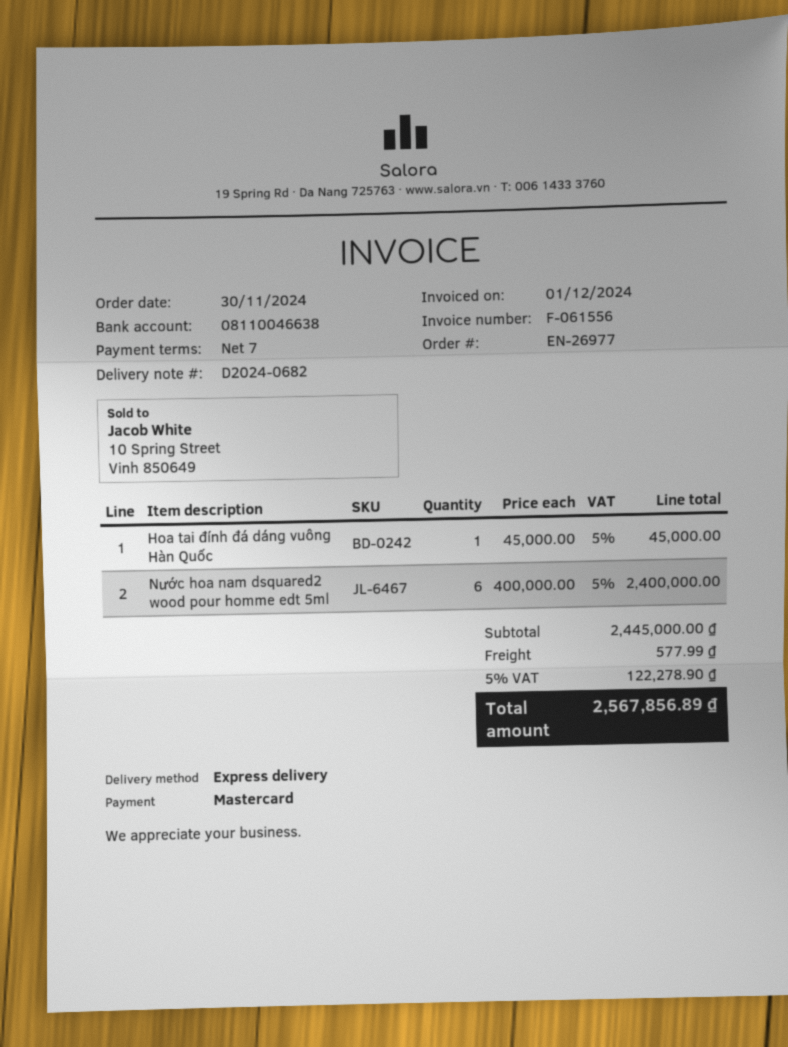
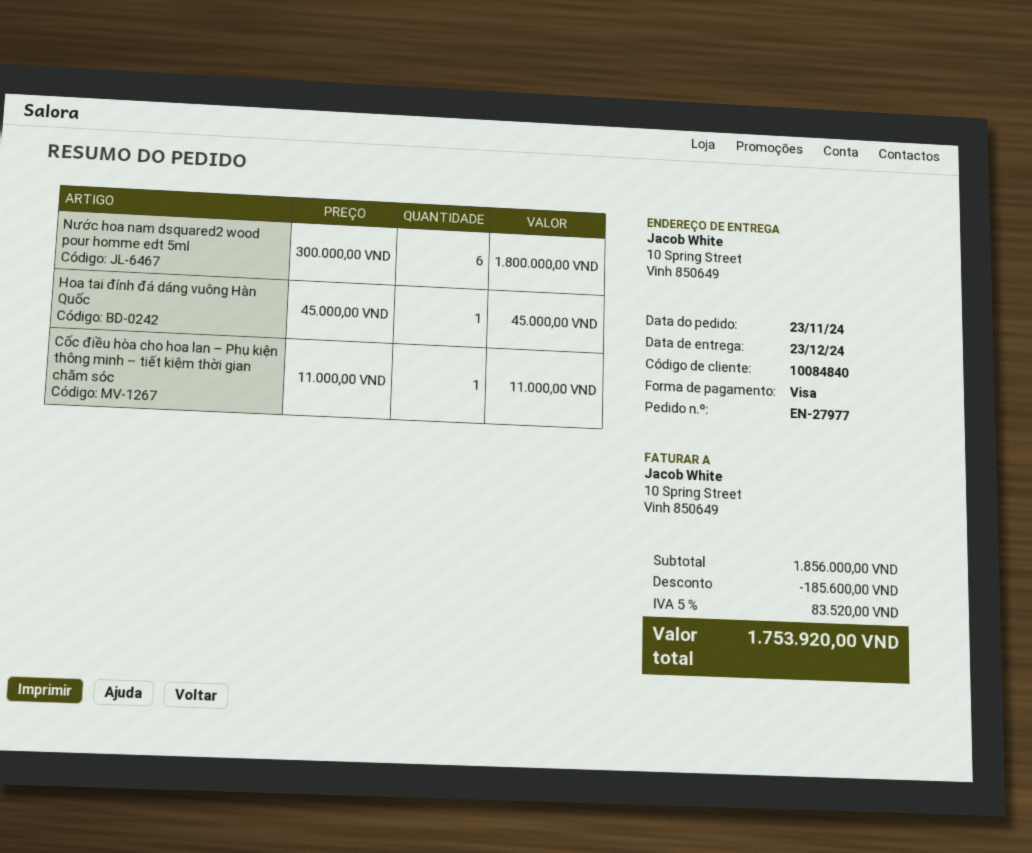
order number: EN-26977 -> EN-27977
order date: 2024-11-30 -> 2024-11-23
payment method: Mastercard -> Visa
Nước hoa nam dsquared2 wood pour homme edt 5ml: 6 x 400000.00 = 2400000.00 -> 6 x 300000.00 = 1800000.00
Cốc điều hòa cho hoa lan – Phụ kiện thông minh – tiết kiệm thời gian chăm sóc: none -> 1 x 11000.00 = 11000.00
subtotal: 2445000.00 -> 1856000.00
discount: none -> 185600.00
shipping: 577.99 -> none
tax: 5% = 122278.90 -> 5% = 83520.00
total: 2567856.89 -> 1753920.00

